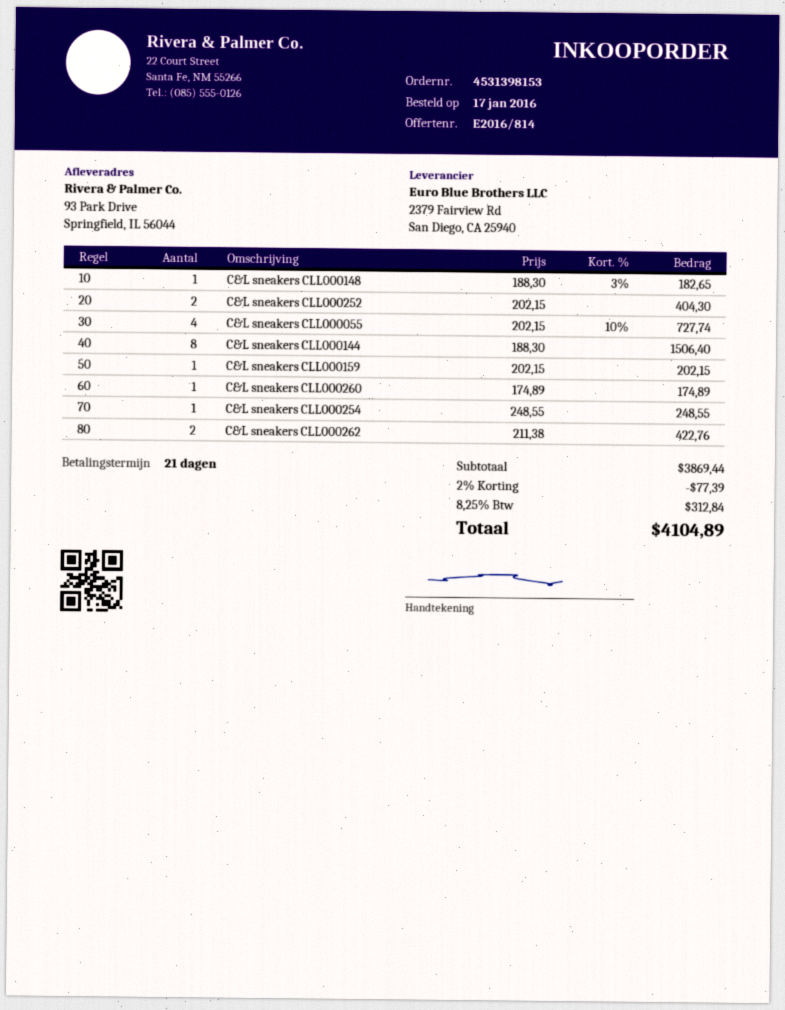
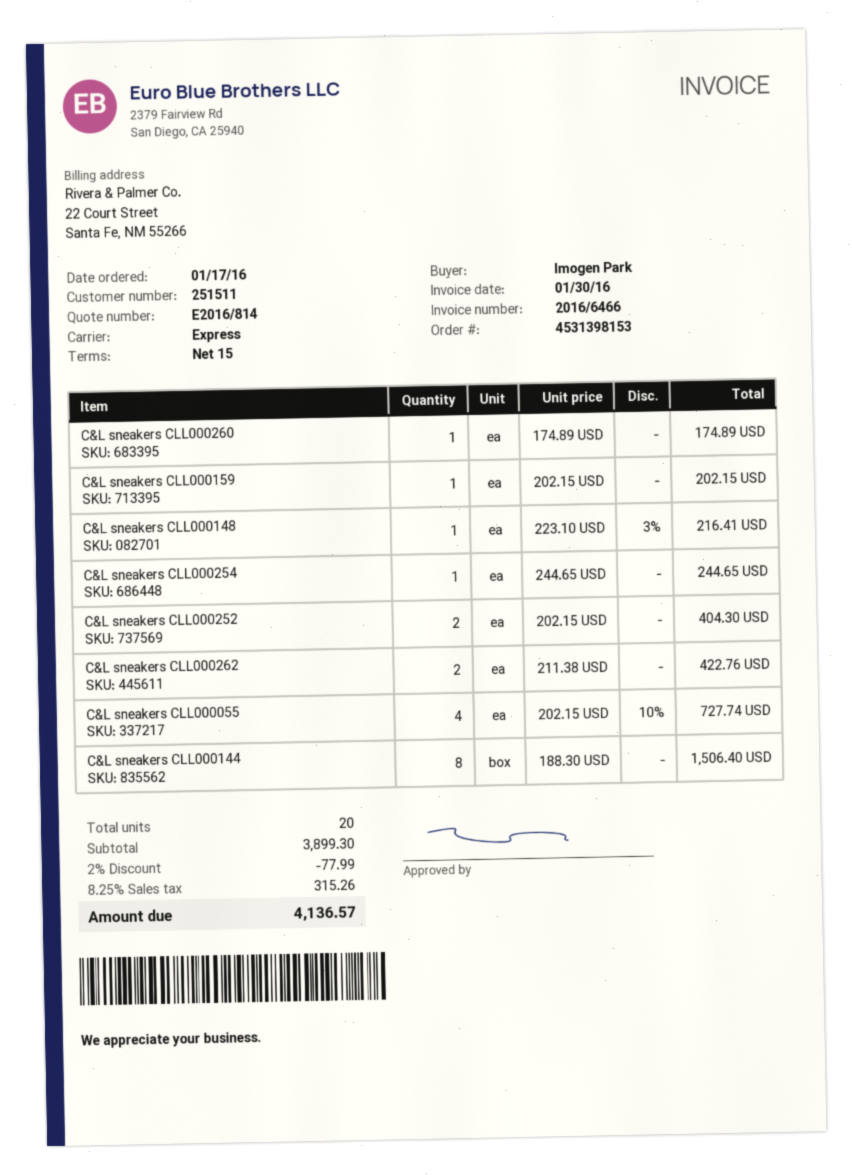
payment terms: 21 days -> 15 days
C&L sneakers CLL000148: 1 x 188.30 - 3% = 182.65 -> 1 x 223.10 - 3% = 216.41
C&L sneakers CLL000254: 1 x 248.55 = 248.55 -> 1 x 244.65 = 244.65
subtotal: 3869.44 -> 3899.30
discount: 2% = 77.39 -> 2% = 77.99
tax: 8.25% = 312.84 -> 8.25% = 315.26
total: 4104.89 -> 4136.57

